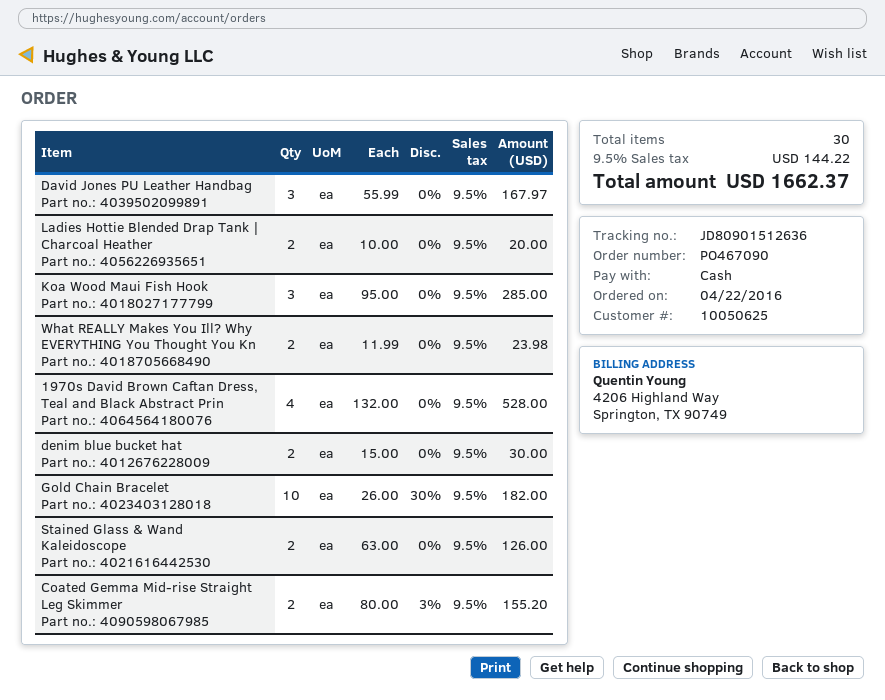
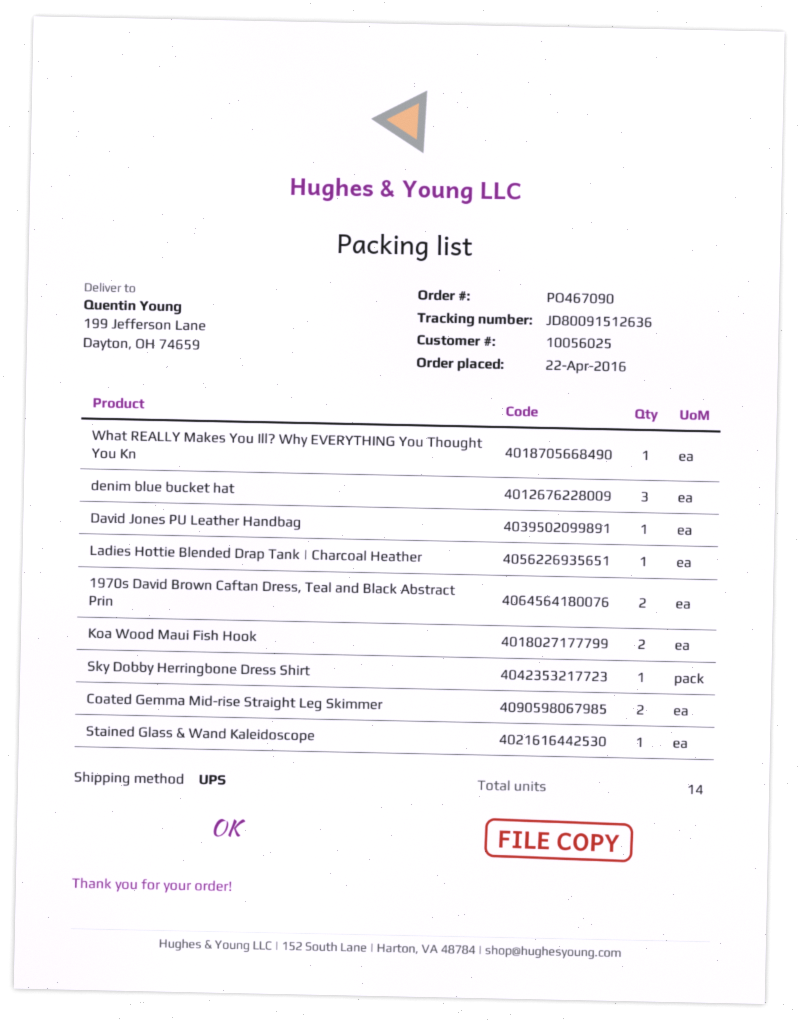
customer number: 10050625 -> 10056025
tracking number: JD80901512636 -> JD80091512636
David Jones PU Leather Handbag: 3 -> 1
Ladies Hottie Blended Drap Tank | Charcoal Heather: 2 -> 1
Koa Wood Maui Fish Hook: 3 -> 2
What REALLY Makes You Ill? Why EVERYTHING You Thought You Kn: 2 -> 1
1970s David Brown Caftan Dress, Teal and Black Abstract Prin: 4 -> 2
denim blue bucket hat: 2 -> 3
Gold Chain Bracelet: 10 -> none
Stained Glass & Wand Kaleidoscope: 2 -> 1
Sky Dobby Herringbone Dress Shirt: none -> 1
total quantity: 30 -> 14

